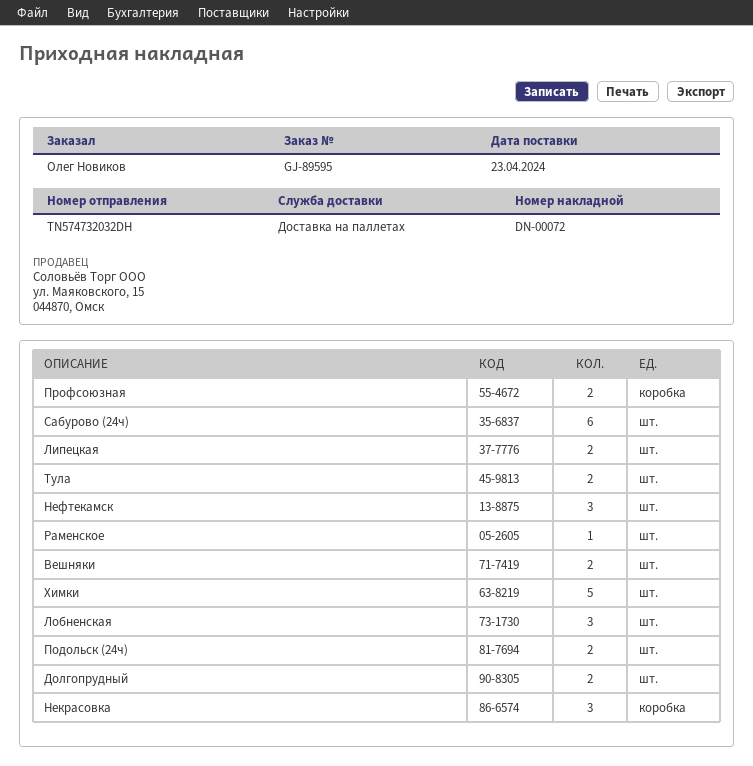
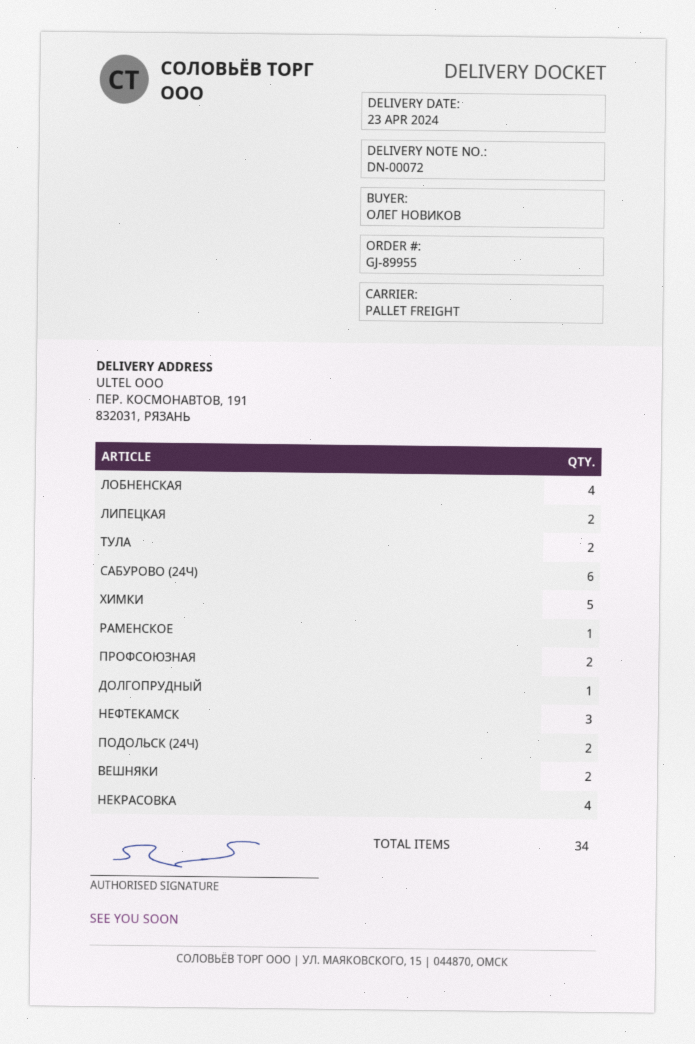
order number: GJ-89595 -> GJ-89955
Лобненская: 3 -> 4
Долгопрудный: 2 -> 1
Некрасовка: 3 -> 4

